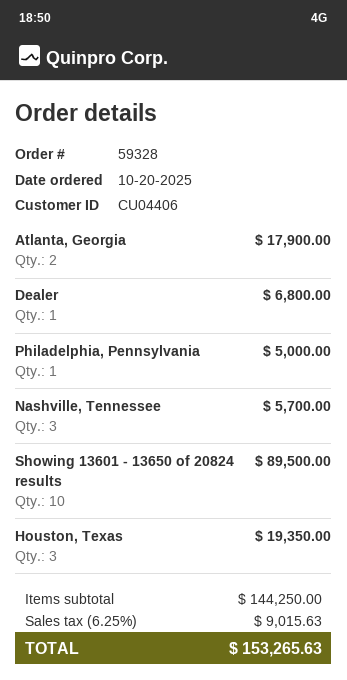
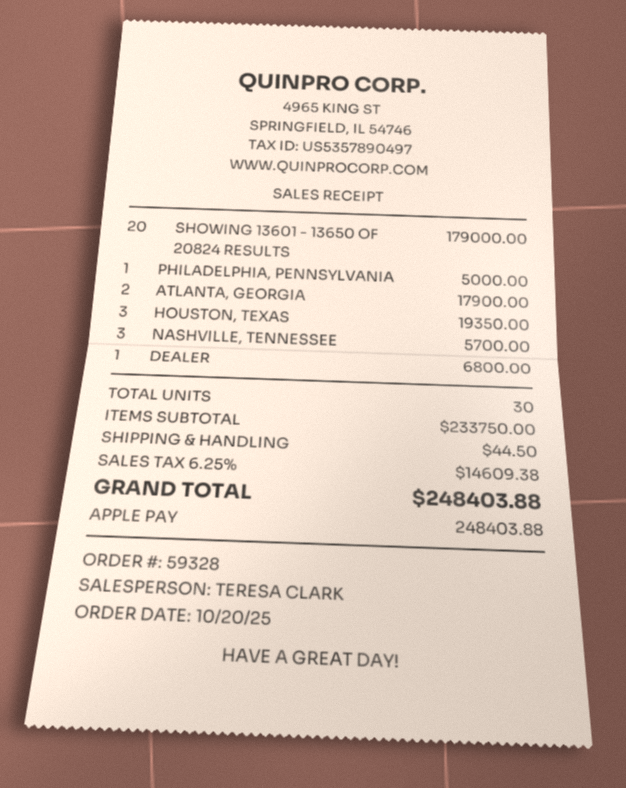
Showing 13601 - 13650 of 20824 results: 10 for 89500.00 -> 20 for 179000.00
subtotal: 144250.00 -> 233750.00
shipping: none -> 44.50
tax: 6.25% = 9015.63 -> 6.25% = 14609.38
total: 153265.63 -> 248403.88

